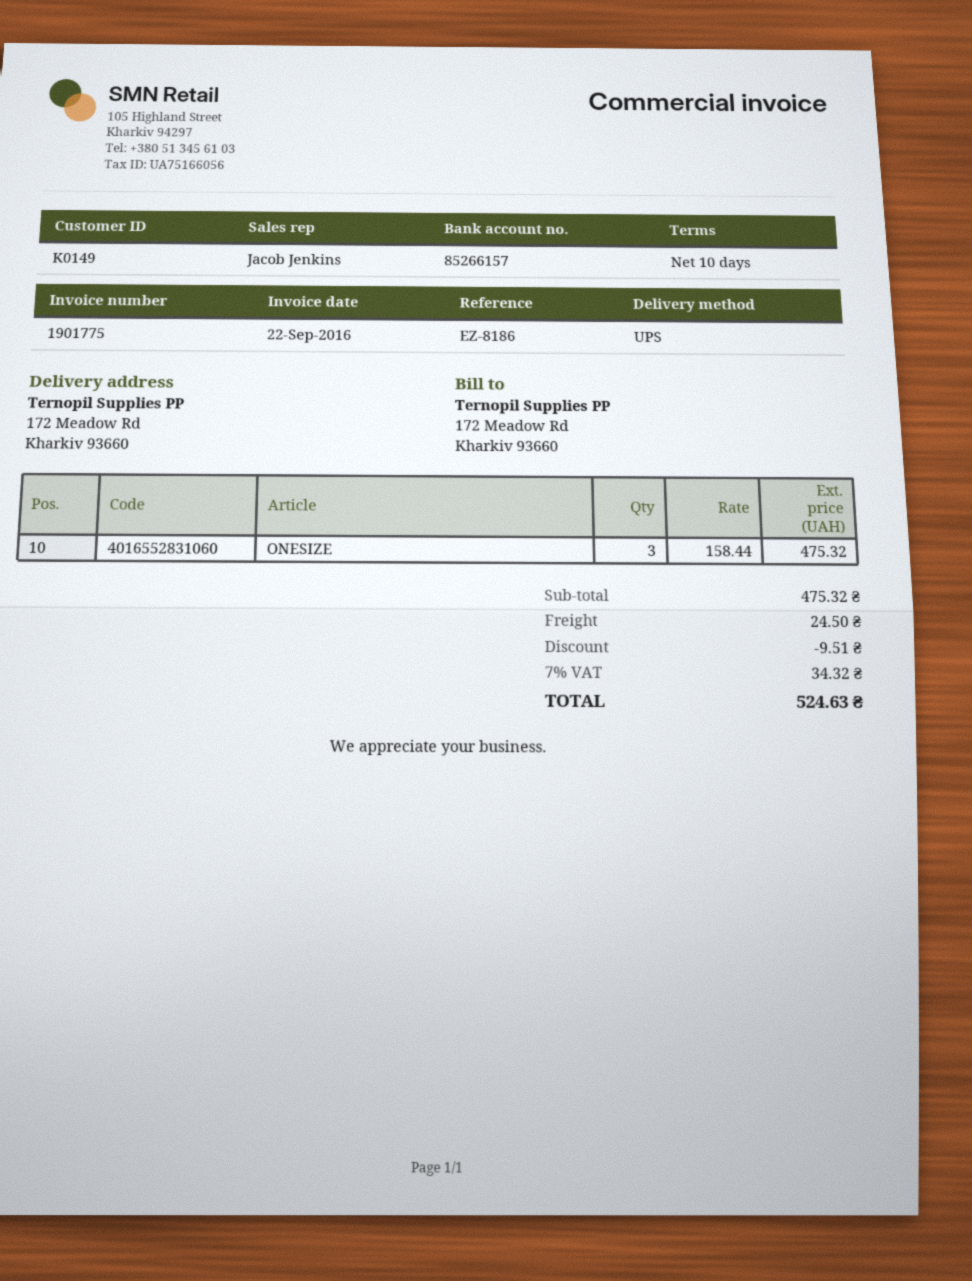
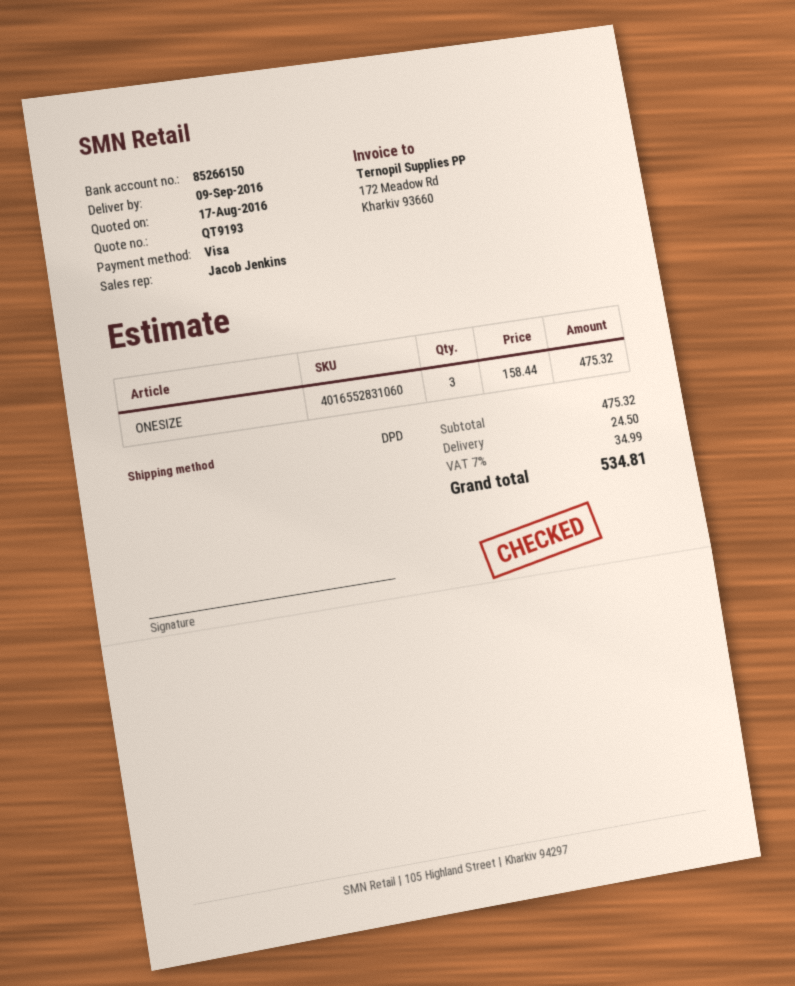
bank account: 85266157 -> 85266150
shipping method: UPS -> DPD
discount: 9.51 -> none
tax: 7% = 34.32 -> 7% = 34.99
total: 524.63 -> 534.81

